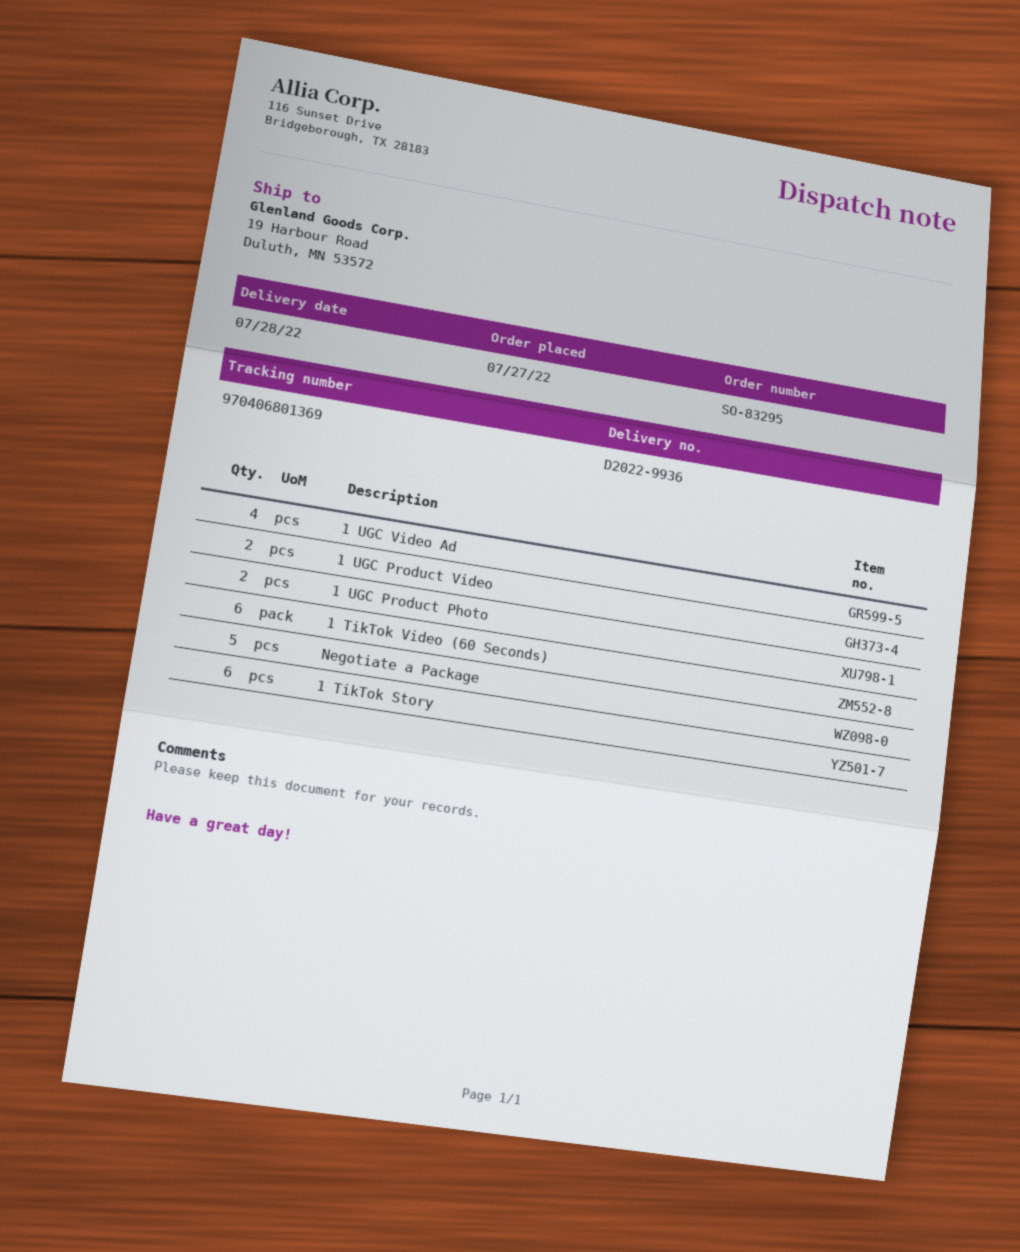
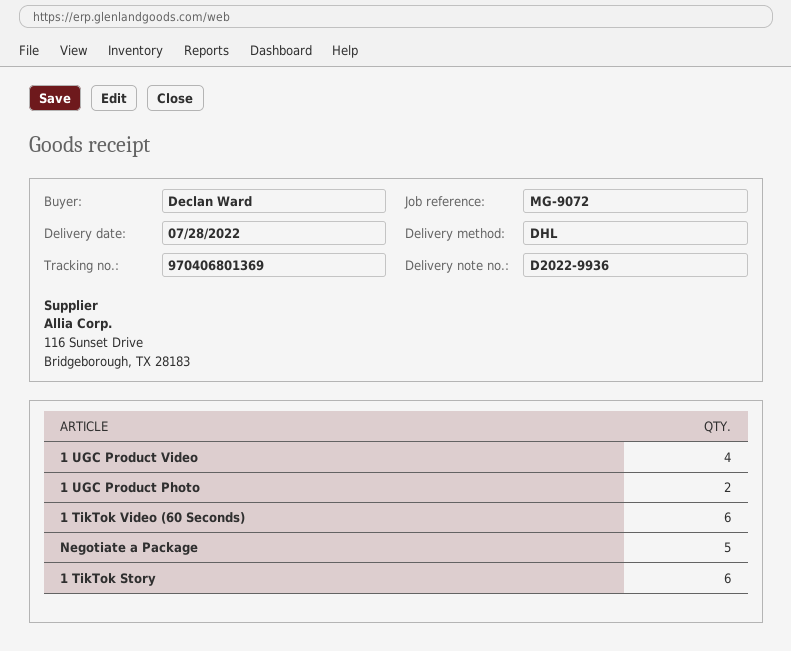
1 UGC Video Ad: 4 -> none
1 UGC Product Video: 2 -> 4

